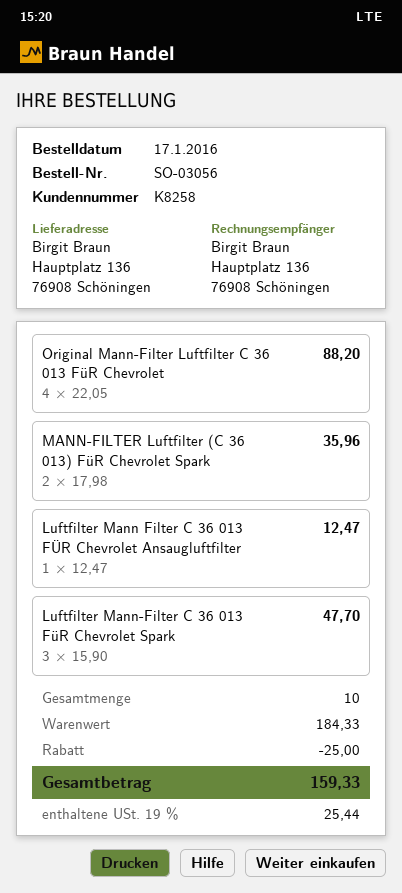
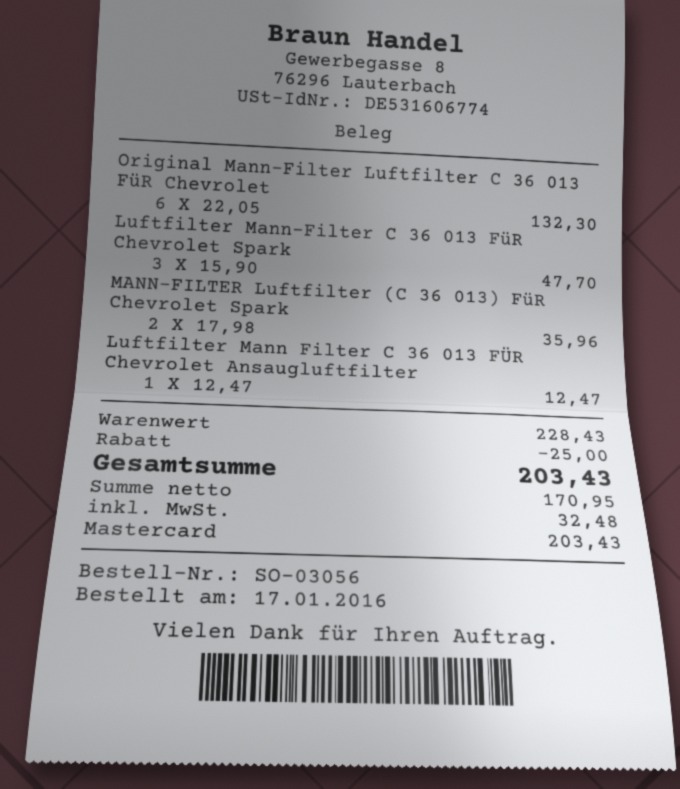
Original Mann-Filter Luftfilter C 36 013 FüR Chevrolet: 4 x 22.05 = 88.20 -> 6 x 22.05 = 132.30
subtotal: 184.33 -> 228.43
tax: 25.44 -> 32.48
total: 159.33 -> 203.43

